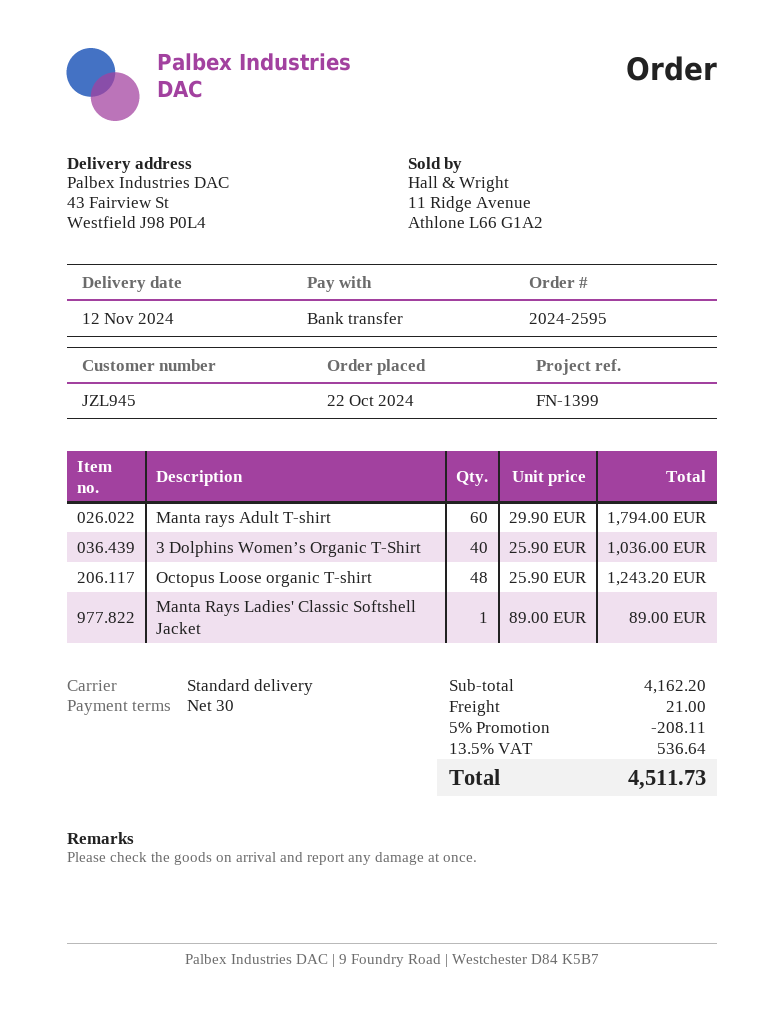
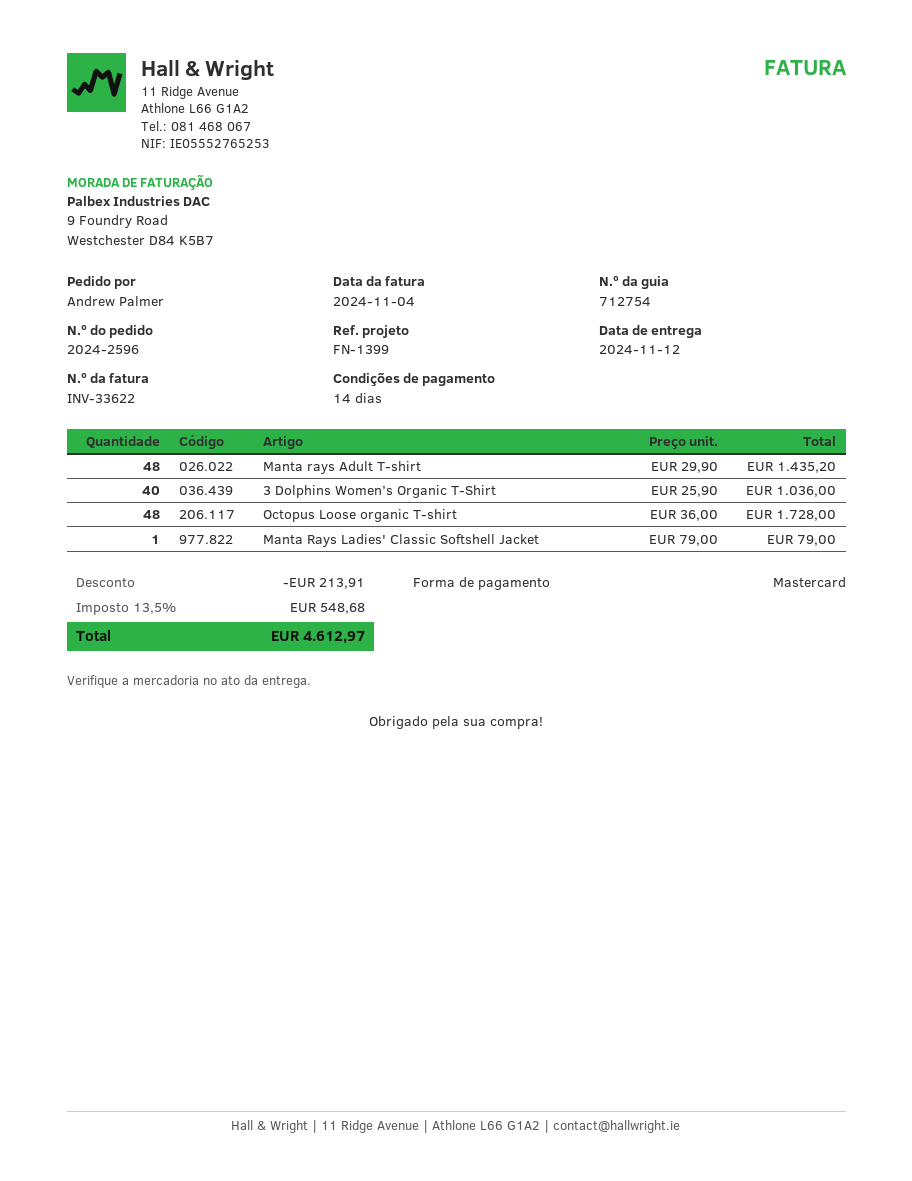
order number: 2024-2595 -> 2024-2596
payment terms: 30 days -> 14 days
payment method: bank transfer -> Mastercard
Manta rays Adult T-shirt: 60 x 29.90 = 1794.00 -> 48 x 29.90 = 1435.20
Octopus Loose organic T-shirt: 48 x 25.90 = 1243.20 -> 48 x 36.00 = 1728.00
Manta Rays Ladies' Classic Softshell Jacket: 1 x 89.00 = 89.00 -> 1 x 79.00 = 79.00
discount: 208.11 -> 213.91
shipping: 21.00 -> none
tax: 13.5% = 536.64 -> 13.5% = 548.68
total: 4511.73 -> 4612.97

